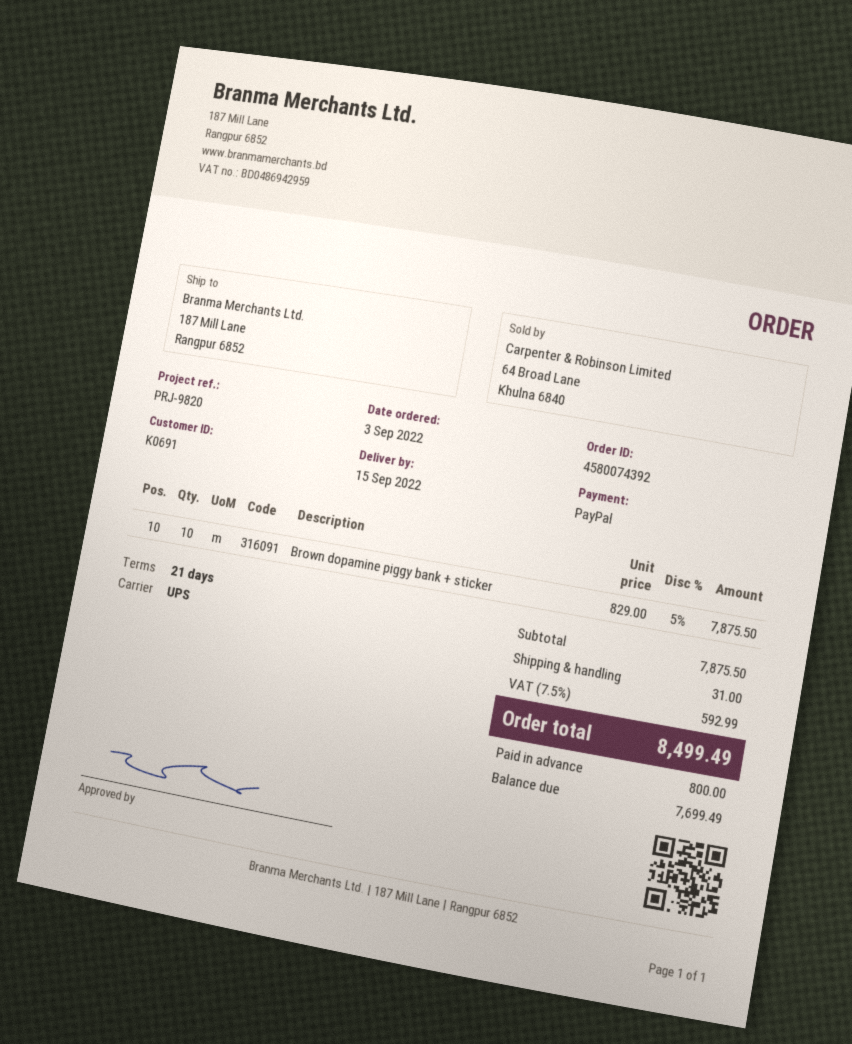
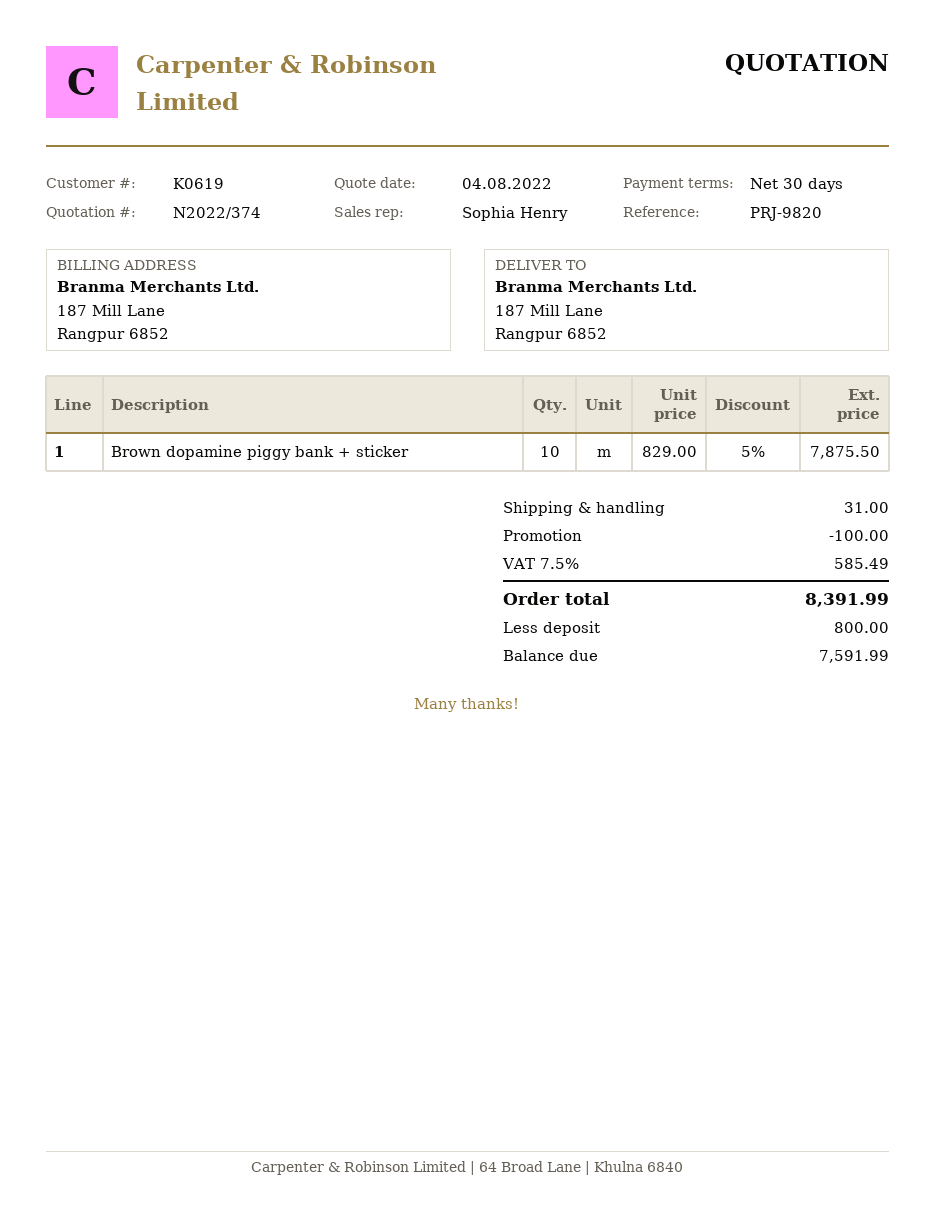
payment terms: 21 days -> 30 days
customer number: K0691 -> K0619
discount: none -> 100.00
tax: 7.5% = 592.99 -> 7.5% = 585.49
total: 8499.49 -> 8391.99
balance: 7699.49 -> 7591.99

